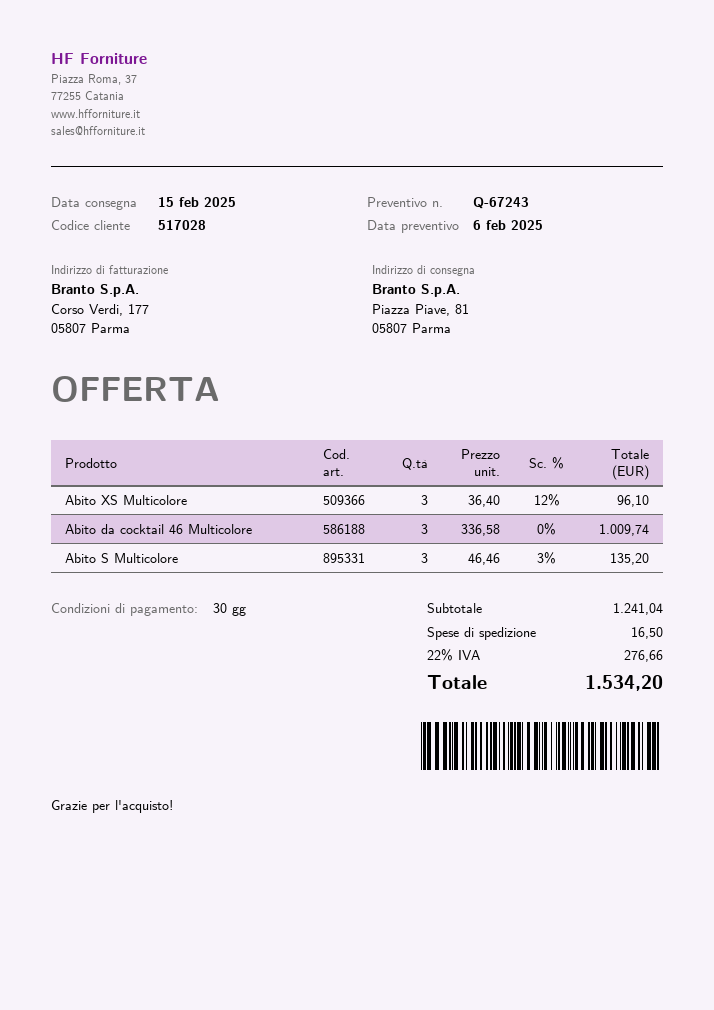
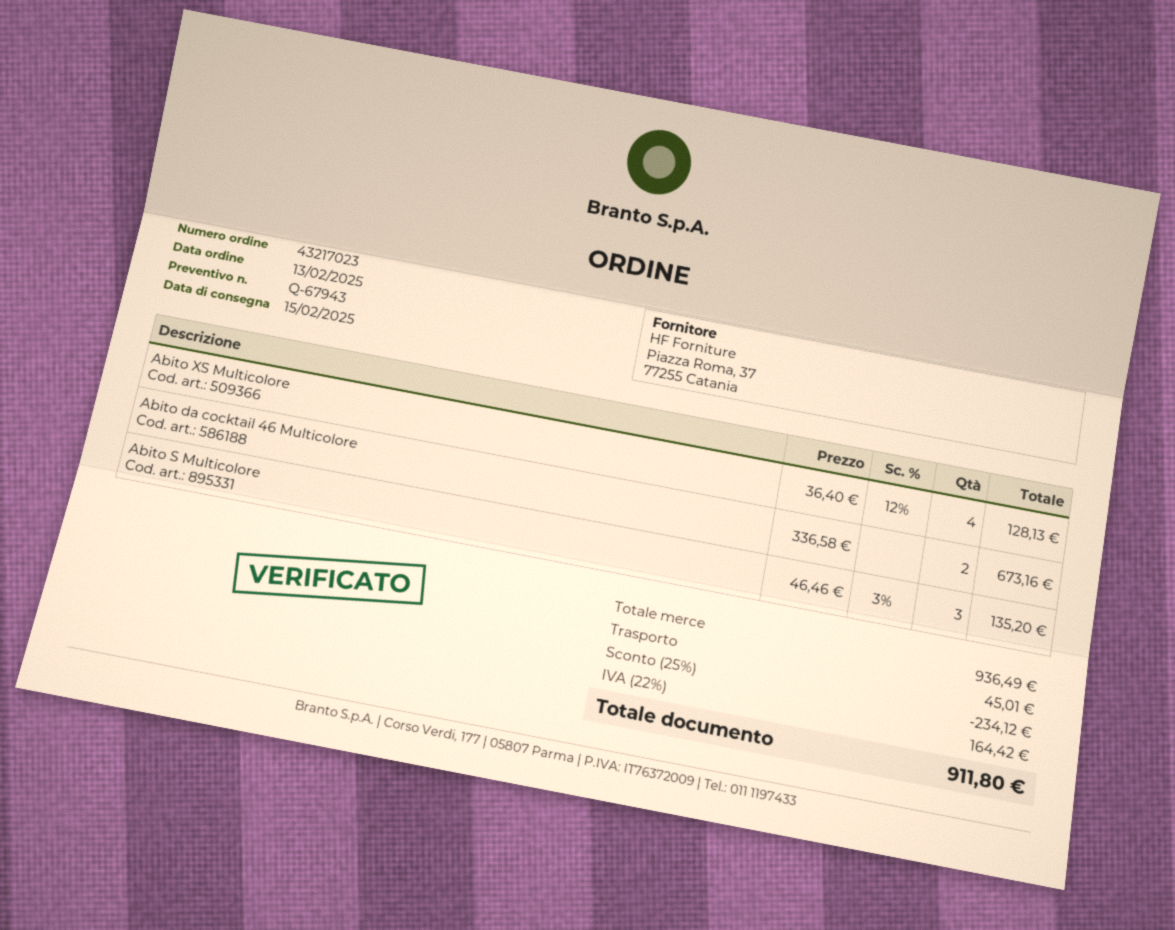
quote number: Q-67243 -> Q-67943
Abito XS Multicolore: 3 x 36.40 - 12% = 96.10 -> 4 x 36.40 - 12% = 128.13
Abito da cocktail 46 Multicolore: 3 x 336.58 = 1009.74 -> 2 x 336.58 = 673.16
subtotal: 1241.04 -> 936.49
discount: none -> 25% = 234.12
shipping: 16.50 -> 45.01
tax: 22% = 276.66 -> 22% = 164.42
total: 1534.20 -> 911.80

